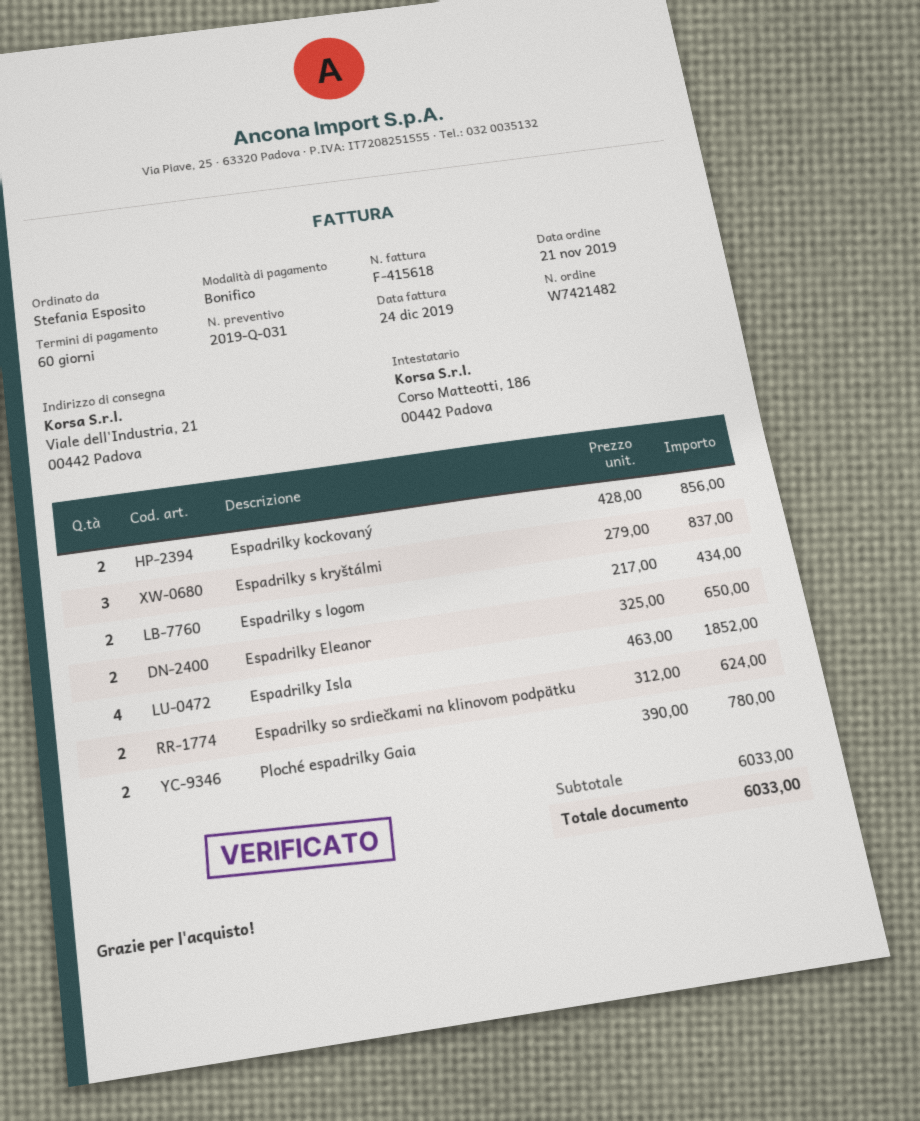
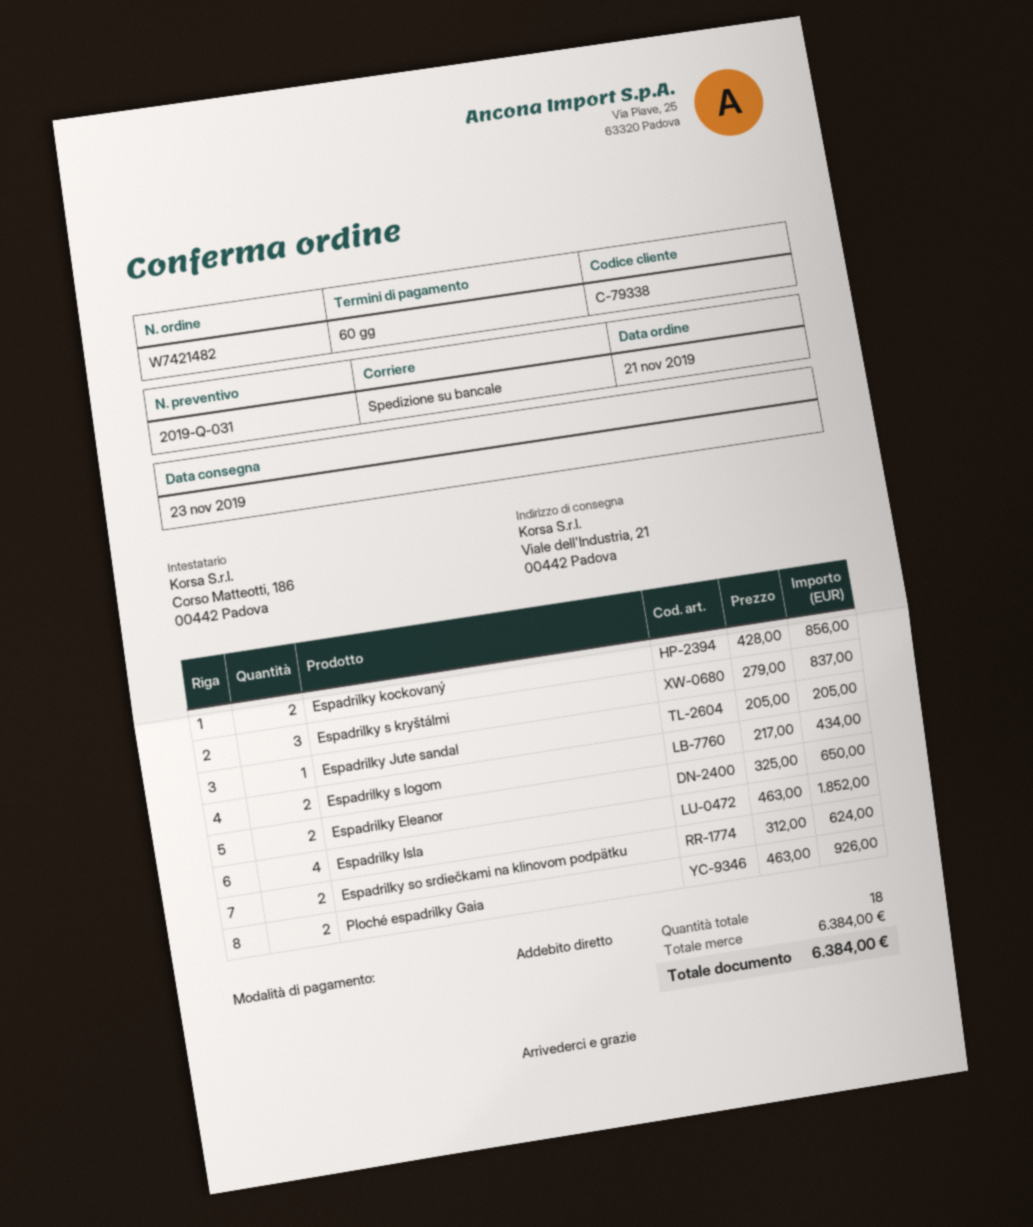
payment method: bank transfer -> direct debit
Ploché espadrilky Gaia: 2 x 390.00 = 780.00 -> 2 x 463.00 = 926.00
Espadrilky Jute sandal: none -> 1 x 205.00 = 205.00
subtotal: 6033.00 -> 6384.00
total: 6033.00 -> 6384.00

